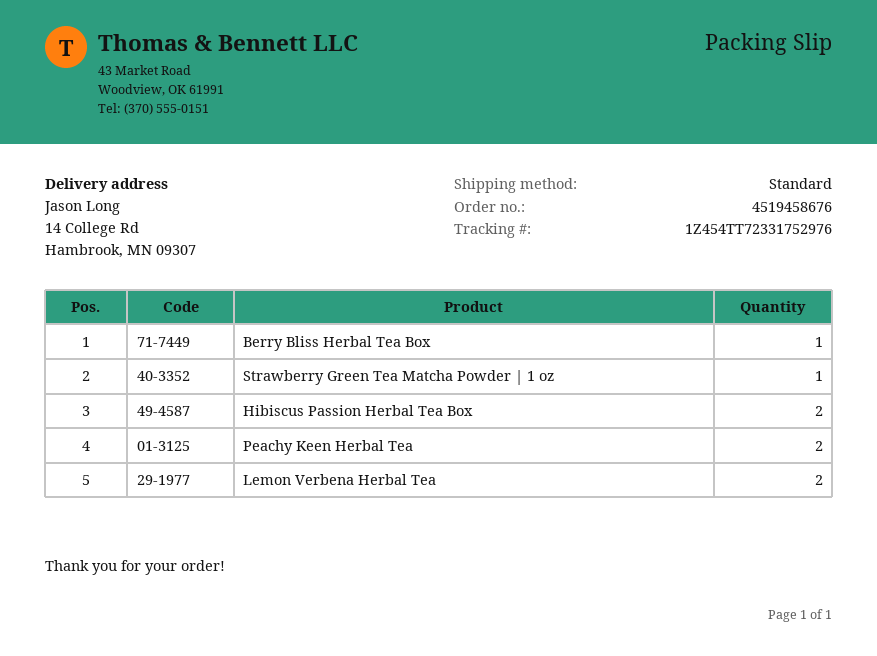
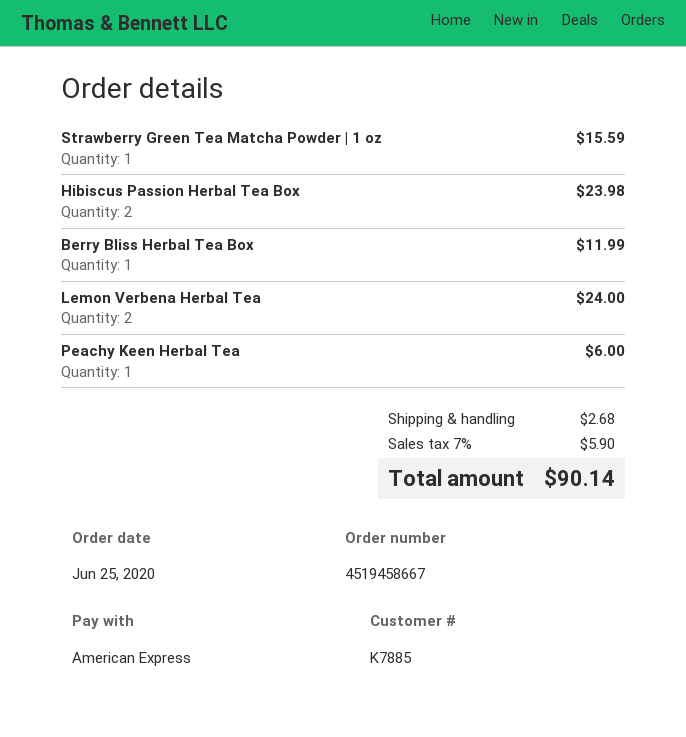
order number: 4519458676 -> 4519458667
Peachy Keen Herbal Tea: 2 -> 1

